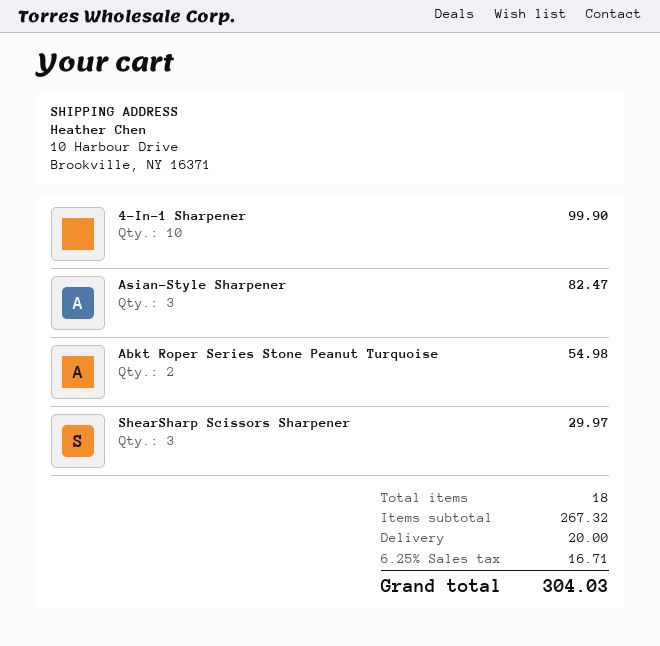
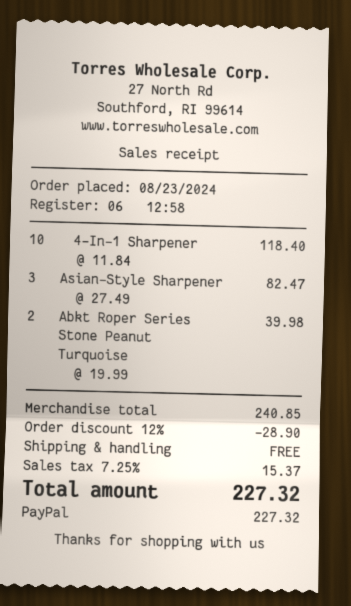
4-In-1 Sharpener: 10 for 99.90 -> 10 for 118.40
Abkt Roper Series Stone Peanut Turquoise: 2 for 54.98 -> 2 for 39.98
ShearSharp Scissors Sharpener: 3 for 29.97 -> none
subtotal: 267.32 -> 240.85
discount: none -> 12% = 28.90
shipping: 20.00 -> 0.00
tax: 6.25% = 16.71 -> 7.25% = 15.37
total: 304.03 -> 227.32

